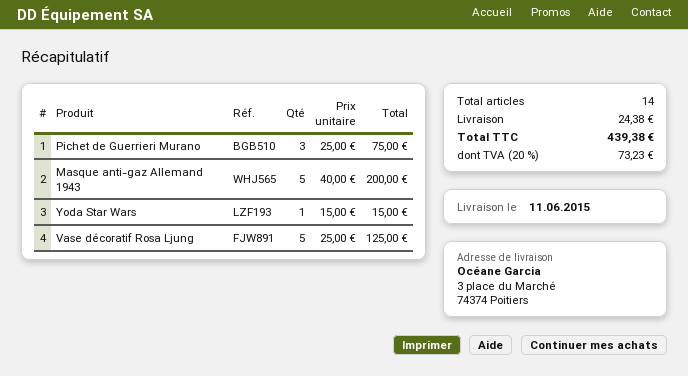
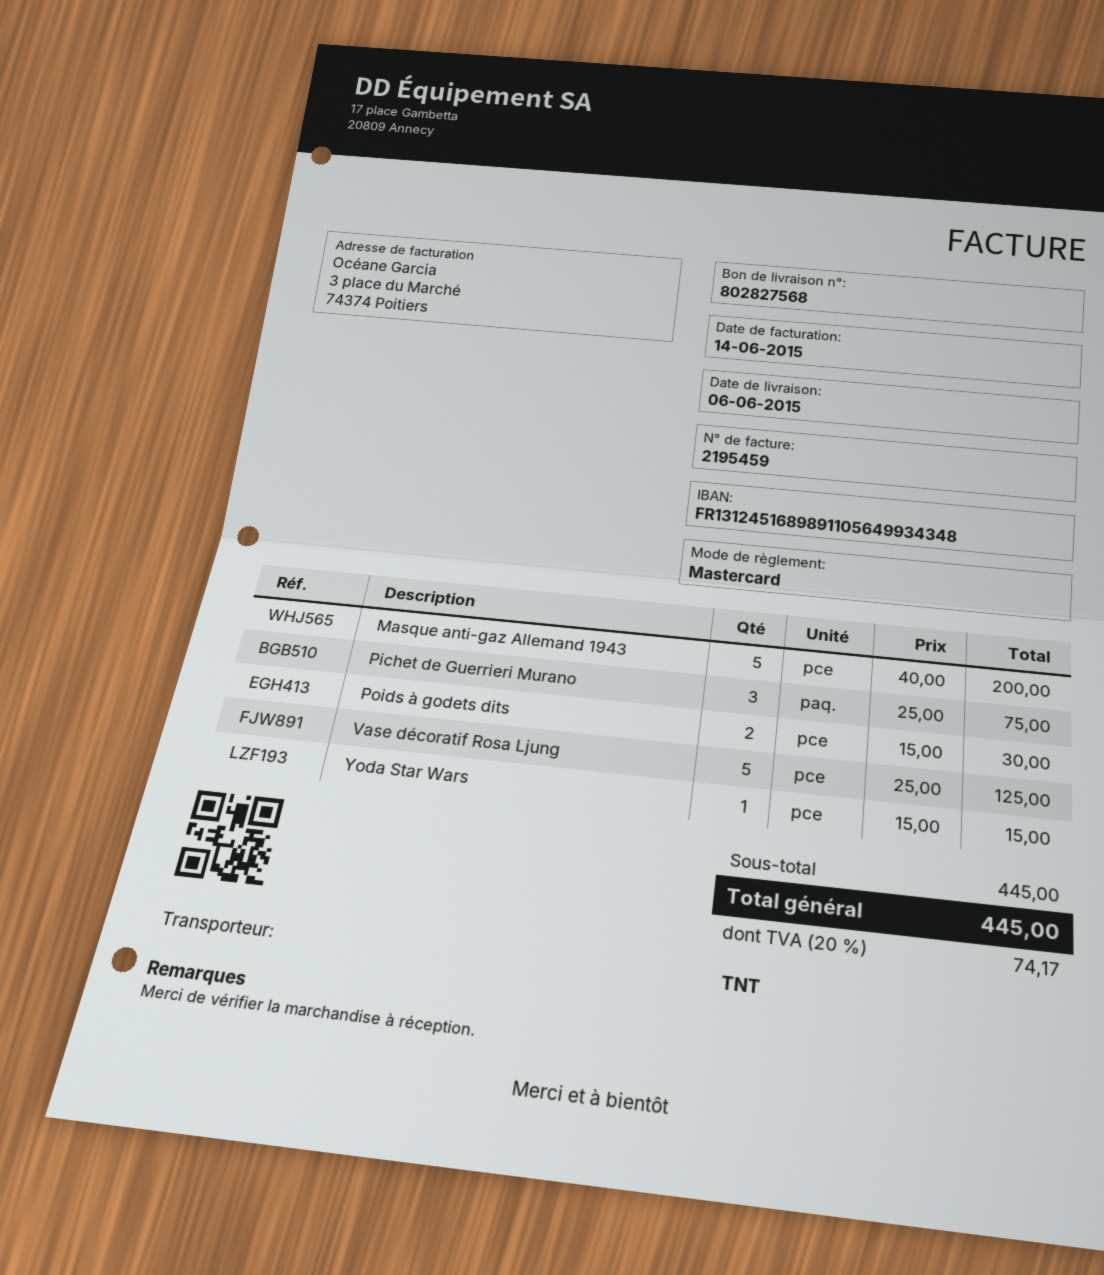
delivery date: 2015-06-11 -> 2015-06-06
Poids à godets dits: none -> 2 x 15.00 = 30.00
shipping: 24.38 -> none
tax: 20% = 73.23 -> 20% = 74.17
total: 439.38 -> 445.00

